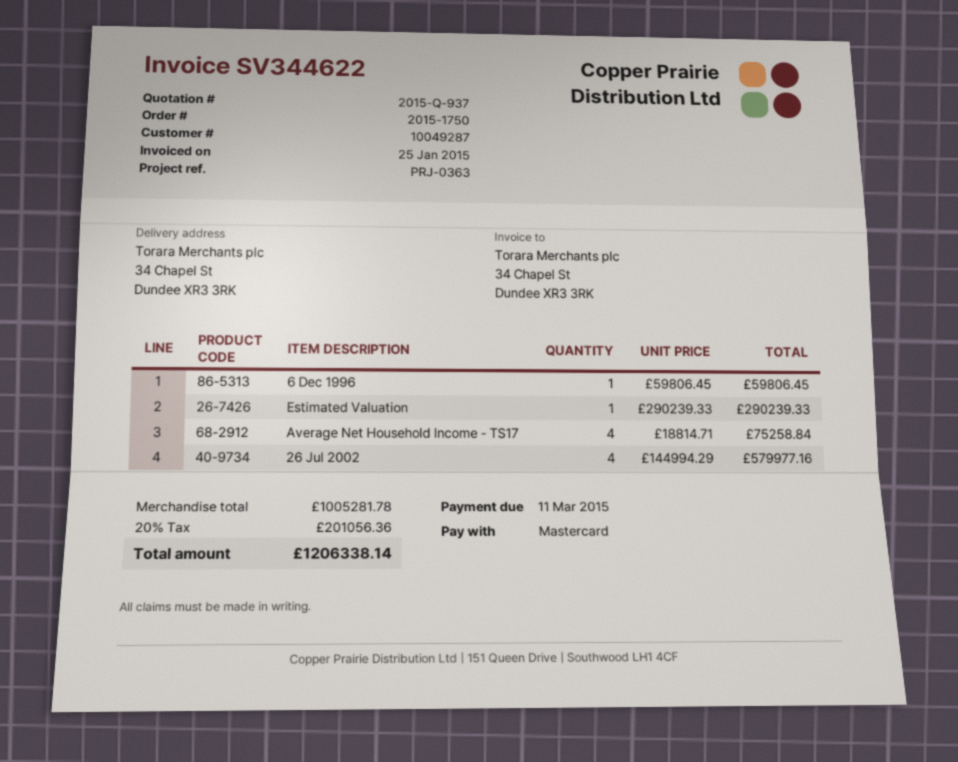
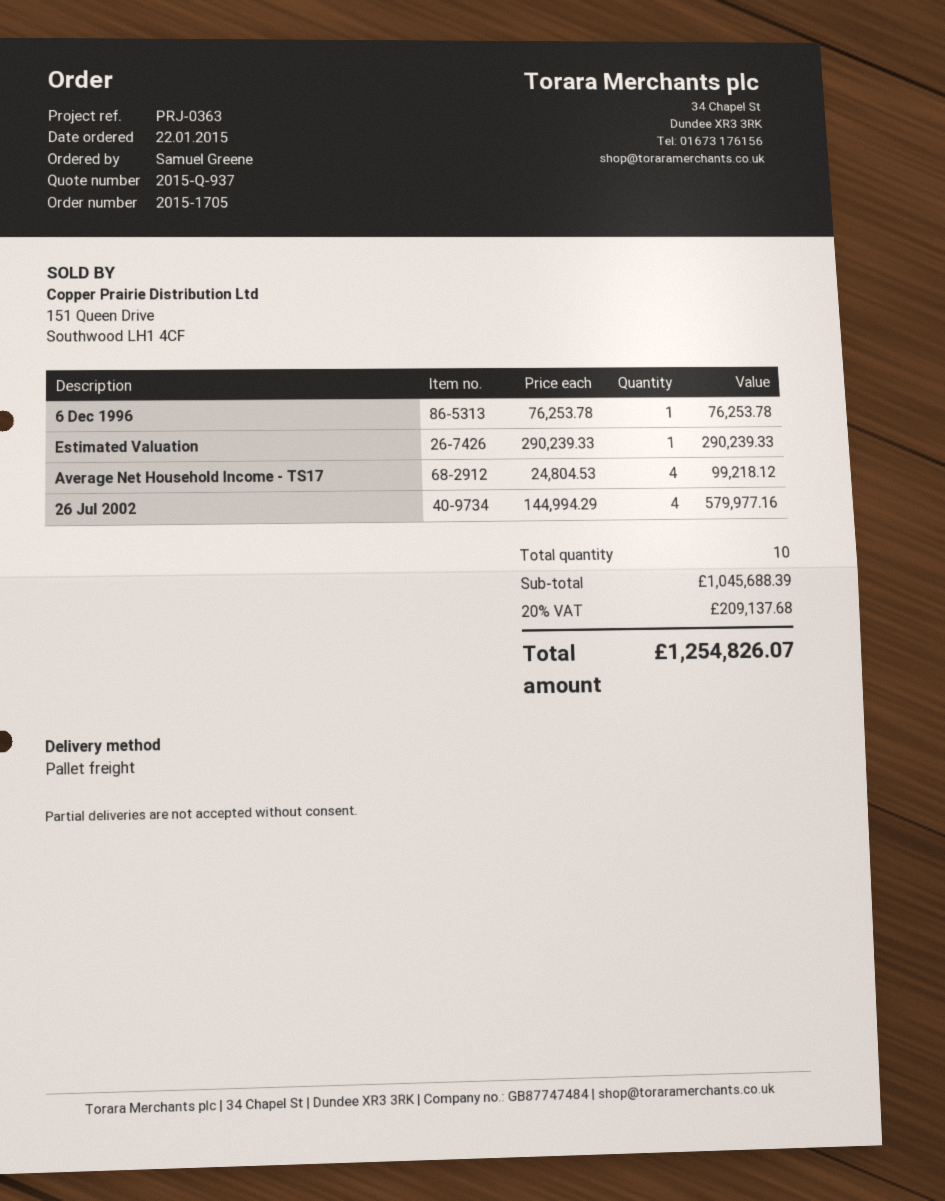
order number: 2015-1750 -> 2015-1705
6 Dec 1996: 1 x 59806.45 = 59806.45 -> 1 x 76253.78 = 76253.78
Average Net Household Income - TS17: 4 x 18814.71 = 75258.84 -> 4 x 24804.53 = 99218.12
subtotal: 1005281.78 -> 1045688.39
tax: 20% = 201056.36 -> 20% = 209137.68
total: 1206338.14 -> 1254826.07

